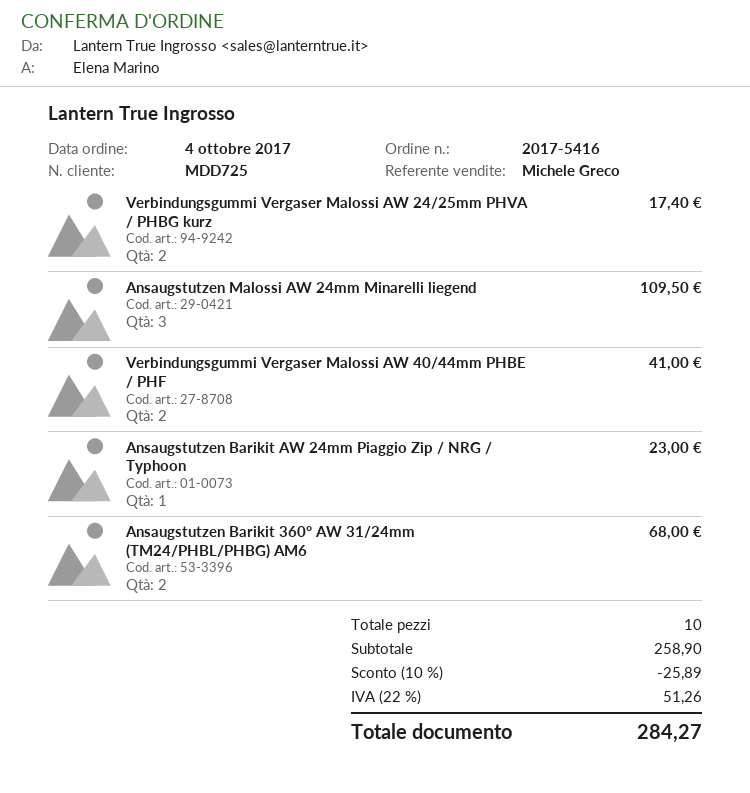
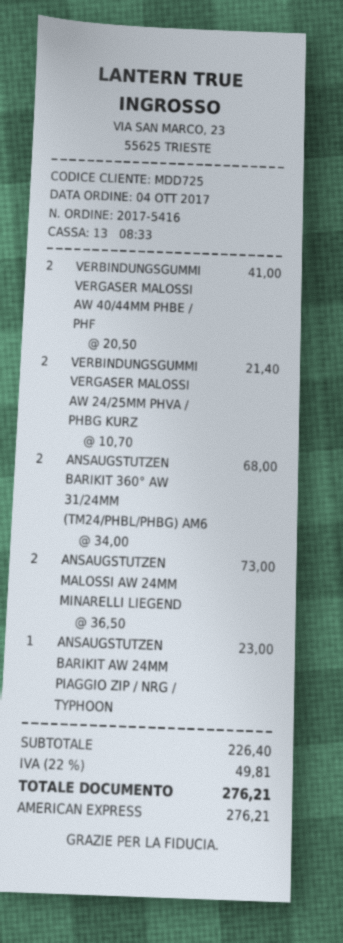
Verbindungsgummi Vergaser Malossi AW 24/25mm PHVA / PHBG kurz: 2 for 17.40 -> 2 for 21.40
Ansaugstutzen Malossi AW 24mm Minarelli liegend: 3 for 109.50 -> 2 for 73.00
subtotal: 258.90 -> 226.40
discount: 10% = 25.89 -> none
tax: 22% = 51.26 -> 22% = 49.81
total: 284.27 -> 276.21

